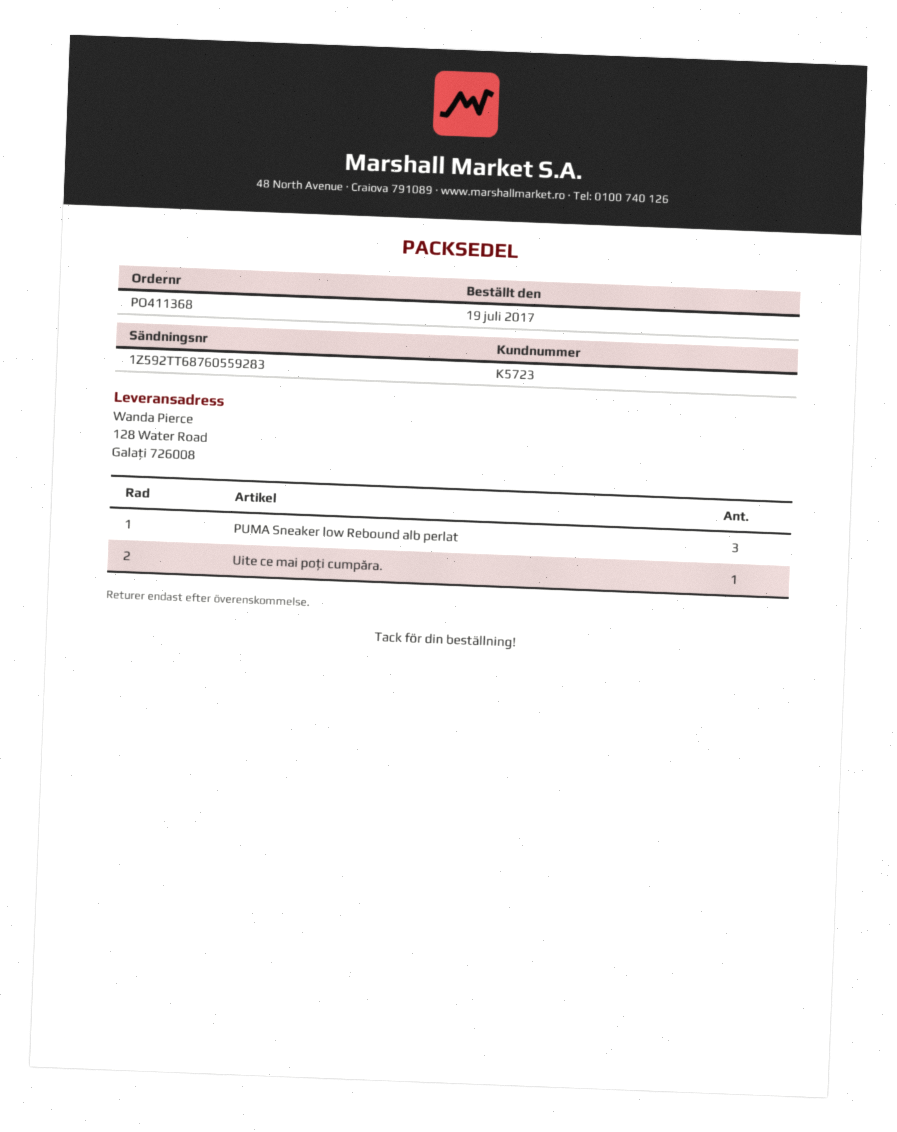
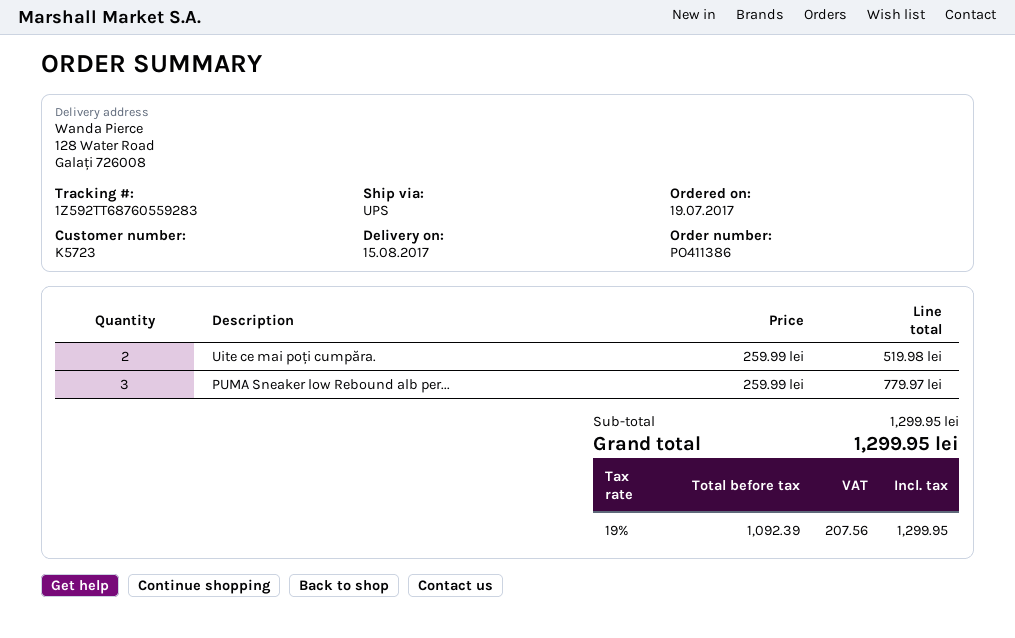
order number: PO411368 -> PO411386
Uite ce mai poți cumpăra.: 1 -> 2

